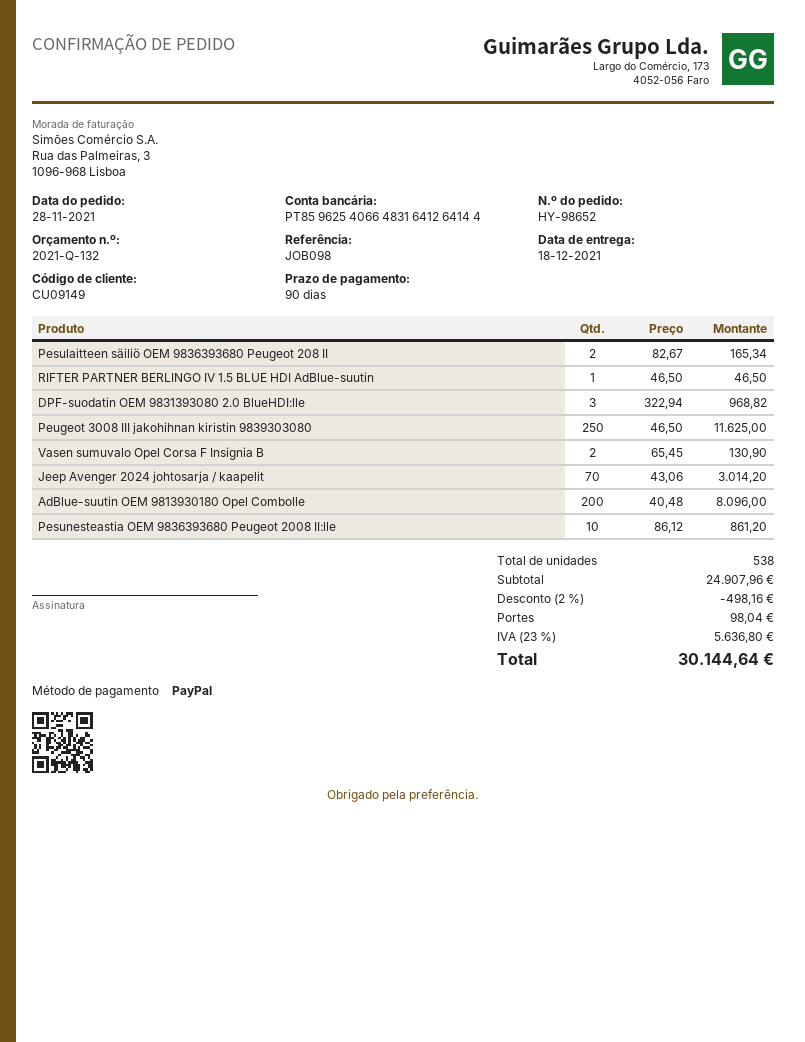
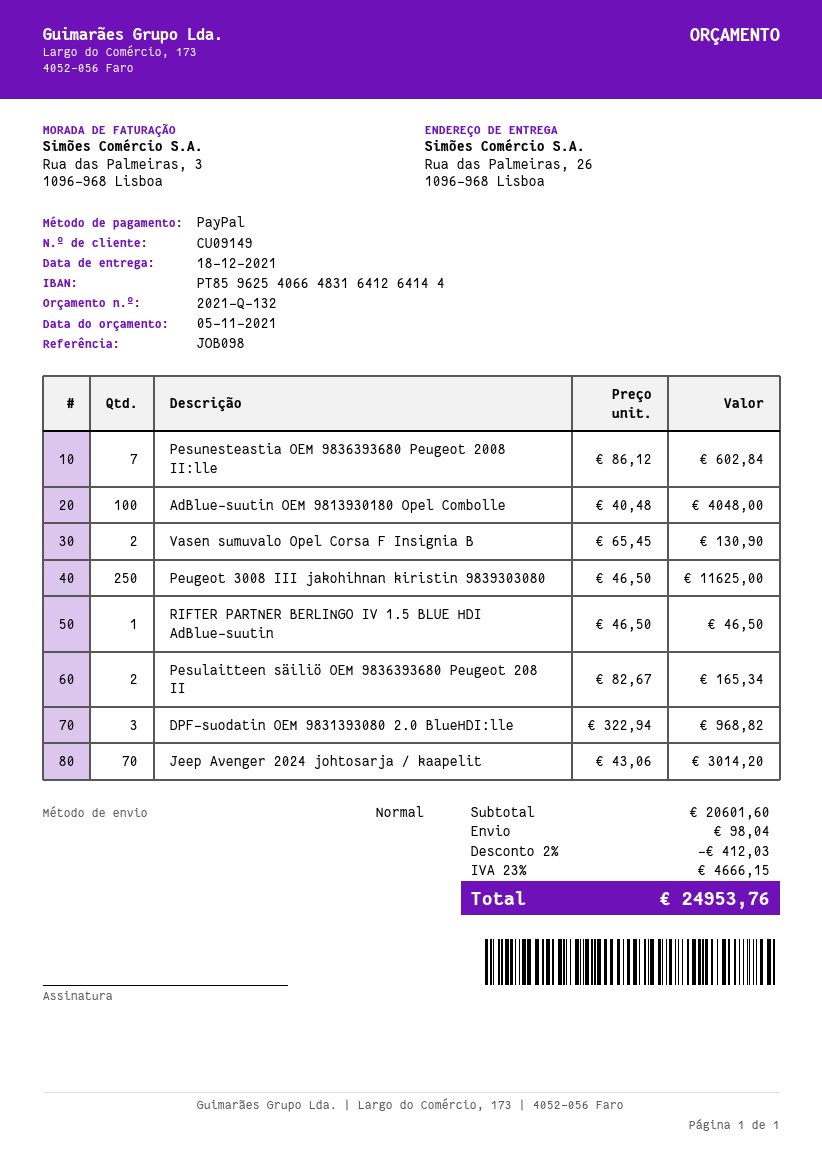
AdBlue-suutin OEM 9813930180 Opel Combolle: 200 x 40.48 = 8096.00 -> 100 x 40.48 = 4048.00
Pesunesteastia OEM 9836393680 Peugeot 2008 II:lle: 10 x 86.12 = 861.20 -> 7 x 86.12 = 602.84
subtotal: 24907.96 -> 20601.60
discount: 2% = 498.16 -> 2% = 412.03
tax: 23% = 5636.80 -> 23% = 4666.15
total: 30144.64 -> 24953.76

